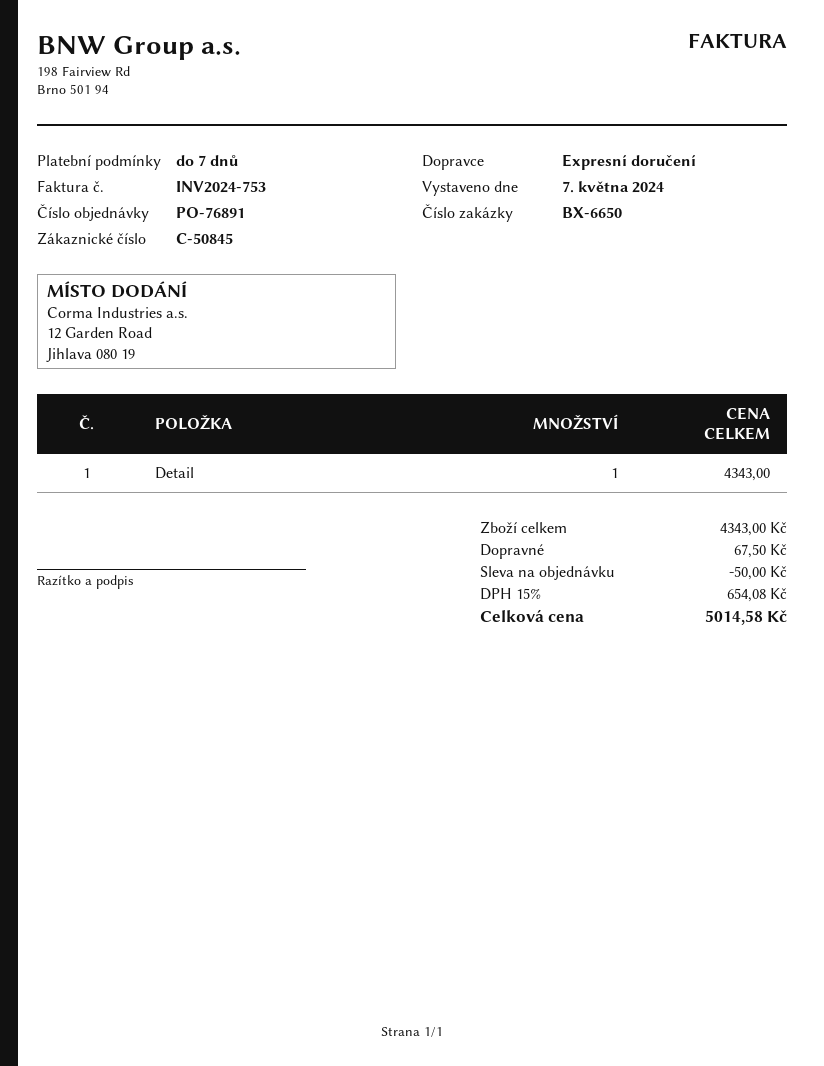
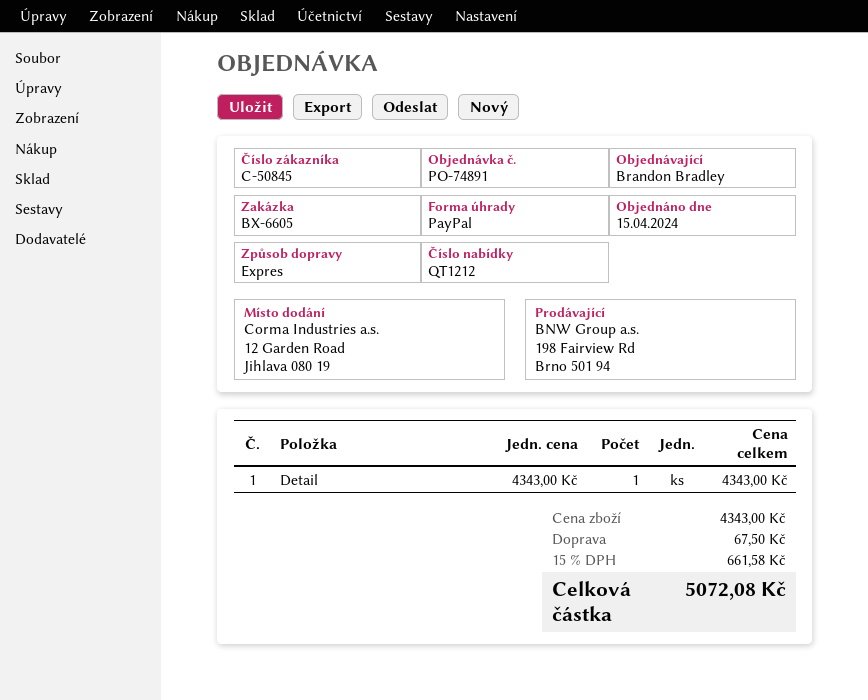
order number: PO-76891 -> PO-74891
reference: BX-6650 -> BX-6605
discount: 50.00 -> none
tax: 15% = 654.08 -> 15% = 661.58
total: 5014.58 -> 5072.08

